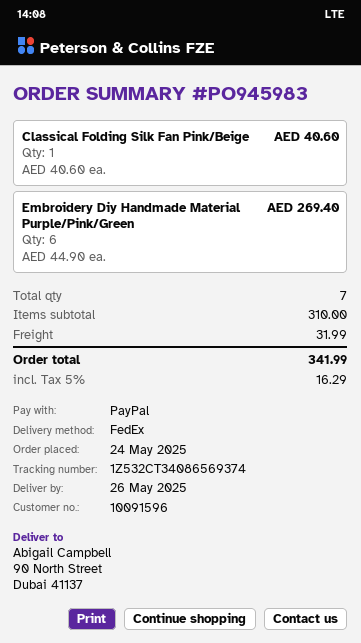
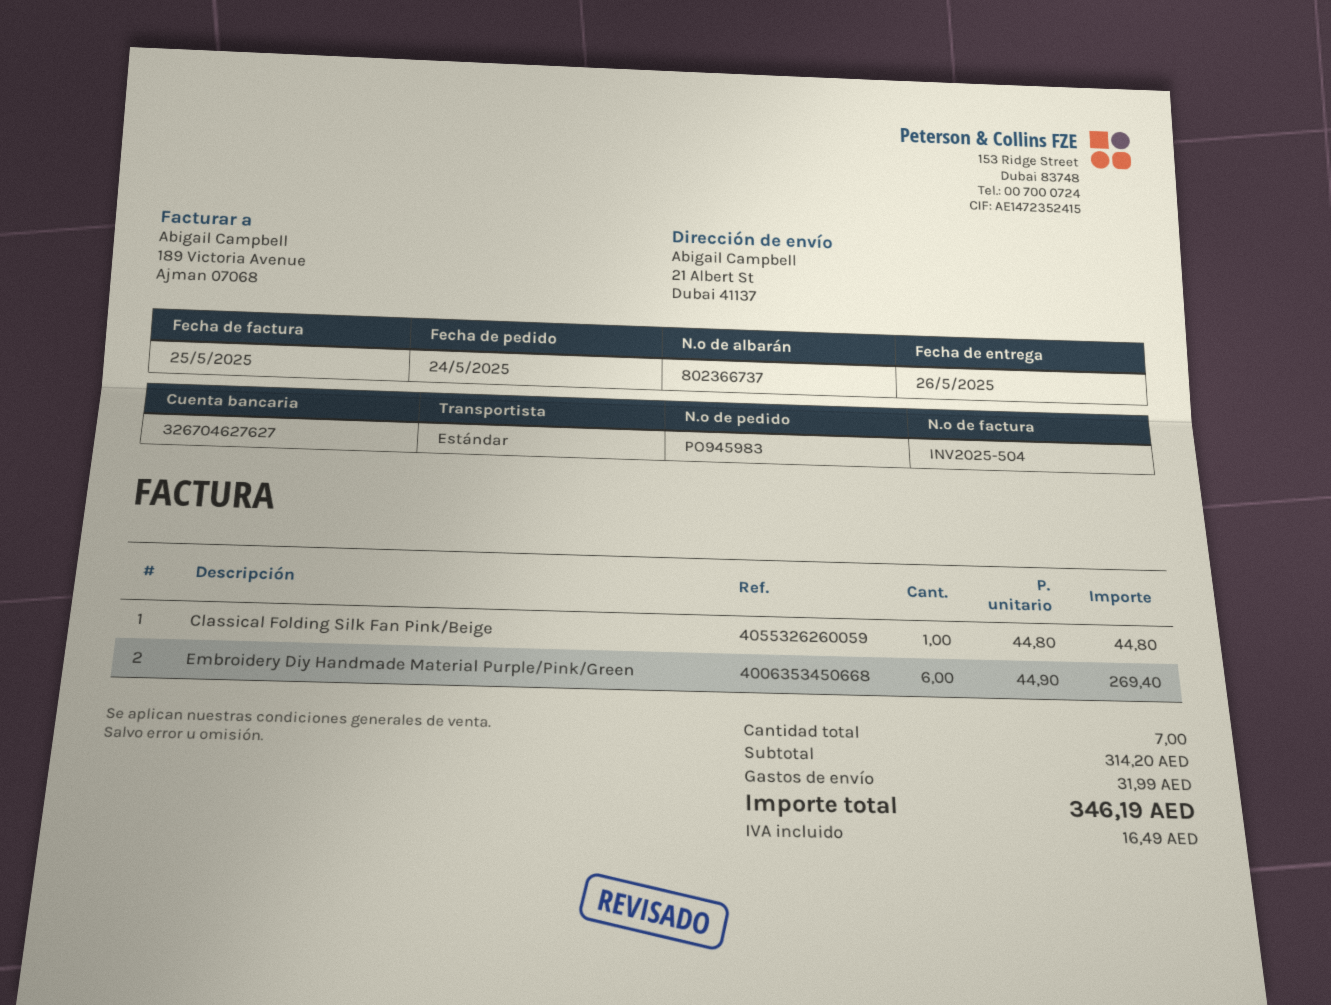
shipping method: FedEx -> standard
ship to: 90 North Street, Dubai 41137 -> 21 Albert St, Dubai 41137
Classical Folding Silk Fan Pink/Beige: 1 x 40.60 = 40.60 -> 1 x 44.80 = 44.80
subtotal: 310.00 -> 314.20
tax: 16.29 -> 16.49
total: 341.99 -> 346.19

